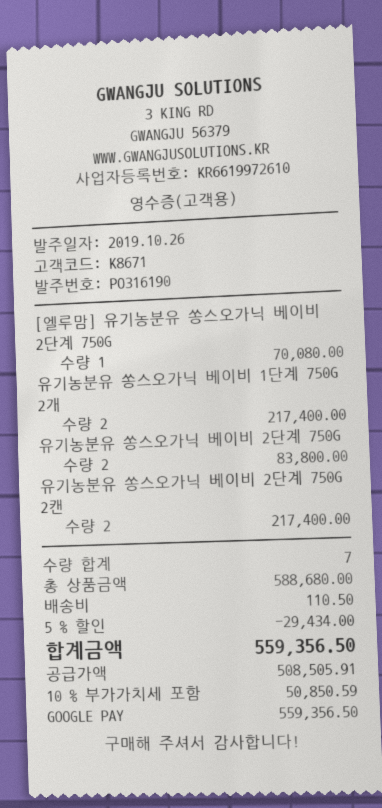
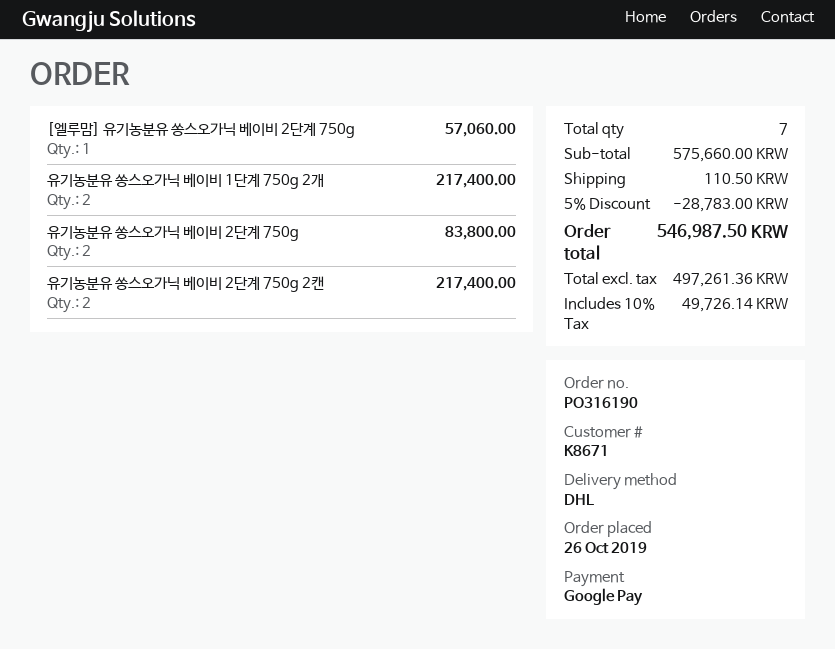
[엘루맘] 유기농분유 쏭스오가닉 베이비 2단계 750G: 1 for 70080.00 -> 1 for 57060.00
subtotal: 588680.00 -> 575660.00
discount: 5% = 29434.00 -> 5% = 28783.00
net: 508505.91 -> 497261.36
tax: 10% = 50850.59 -> 10% = 49726.14
total: 559356.50 -> 546987.50

